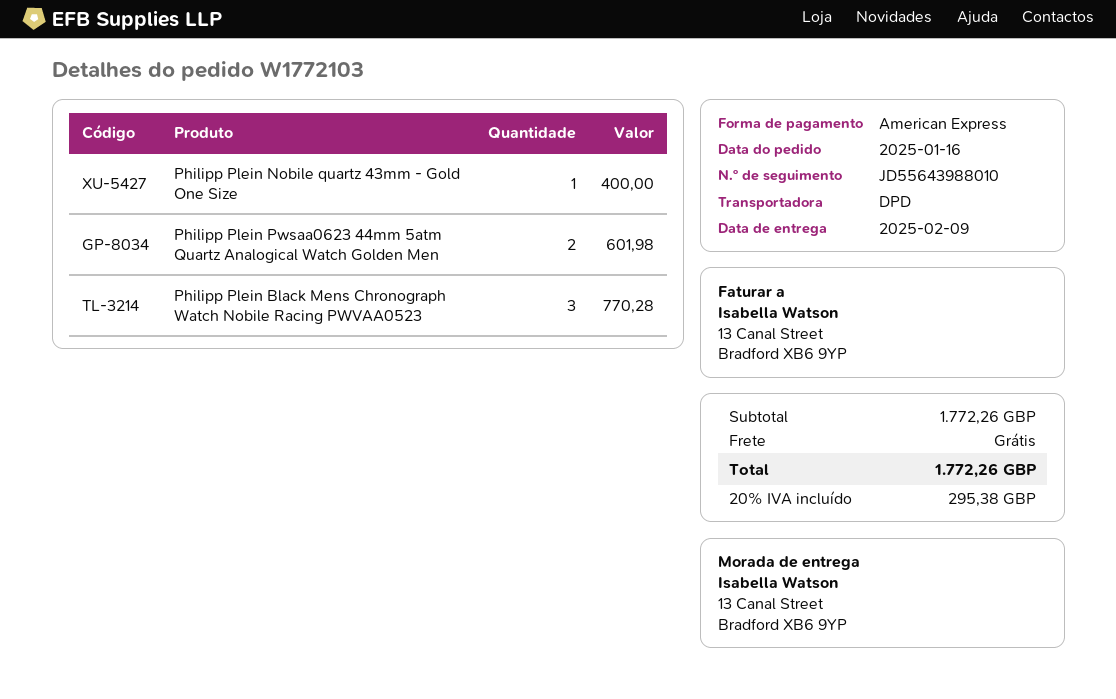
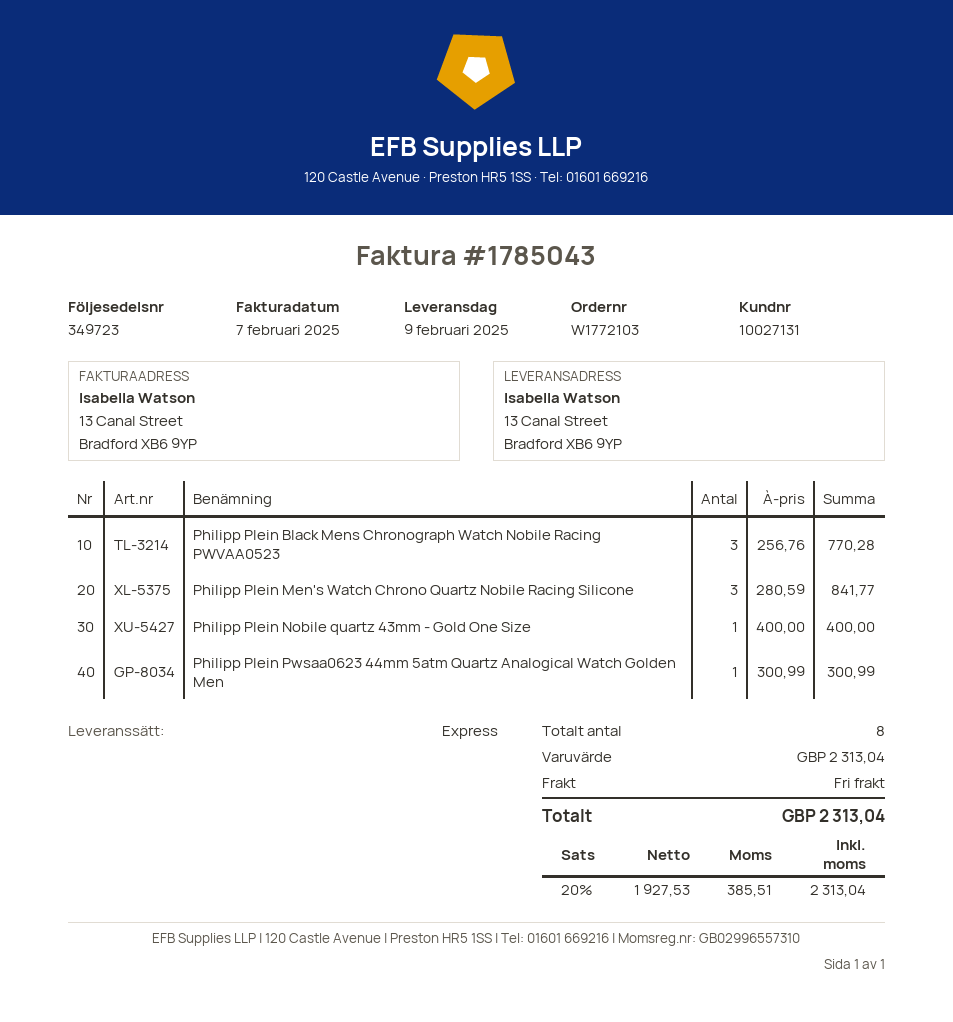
shipping method: DPD -> express
Philipp Plein Pwsaa0623 44mm 5atm Quartz Analogical Watch Golden Men: 2 for 601.98 -> 1 for 300.99
Philipp Plein Men's Watch Chrono Quartz Nobile Racing Silicone: none -> 3 for 841.77
subtotal: 1772.26 -> 2313.04
tax: 20% = 295.38 -> 20% = 385.51
total: 1772.26 -> 2313.04

